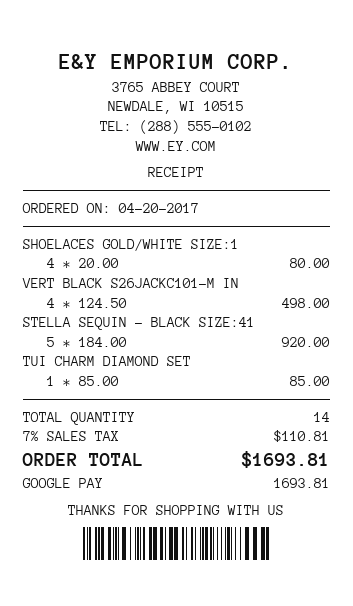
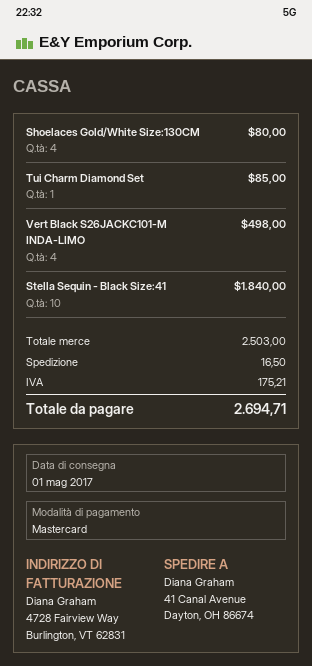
payment method: Google Pay -> Mastercard
STELLA SEQUIN - BLACK SIZE:41: 5 for 920.00 -> 10 for 1840.00
shipping: none -> 16.50
tax: 110.81 -> 175.21
total: 1693.81 -> 2694.71

